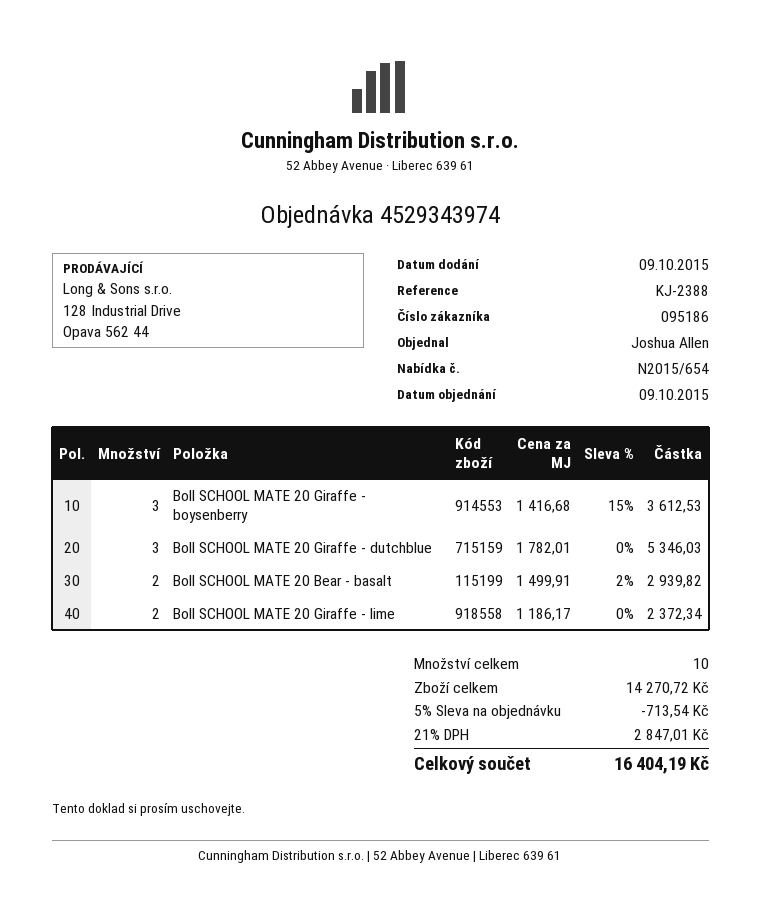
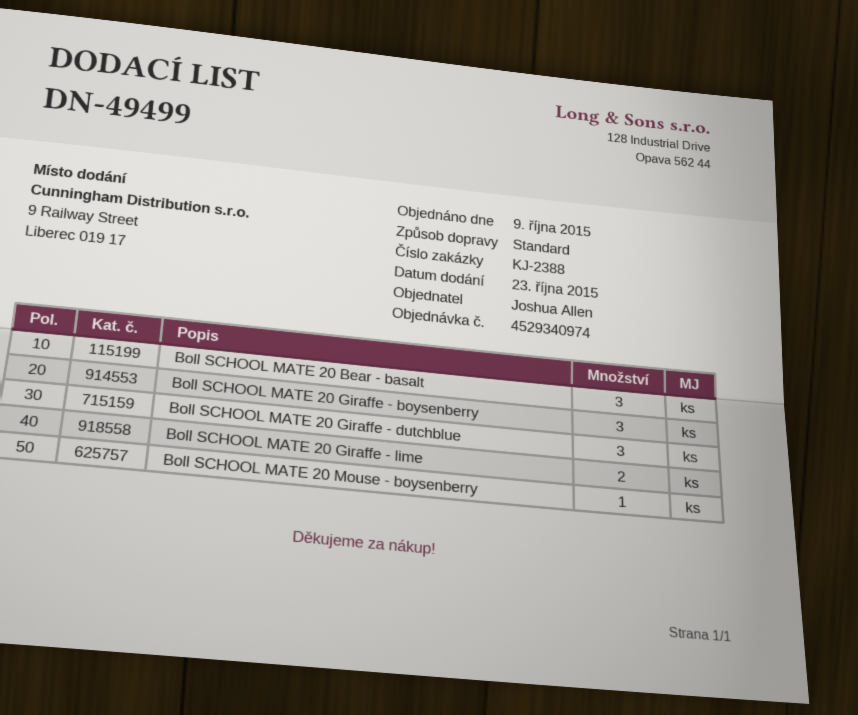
order number: 4529343974 -> 4529340974
delivery date: 2015-10-09 -> 2015-10-23
Boll SCHOOL MATE 20 Bear - basalt: 2 -> 3
Boll SCHOOL MATE 20 Mouse - boysenberry: none -> 1

